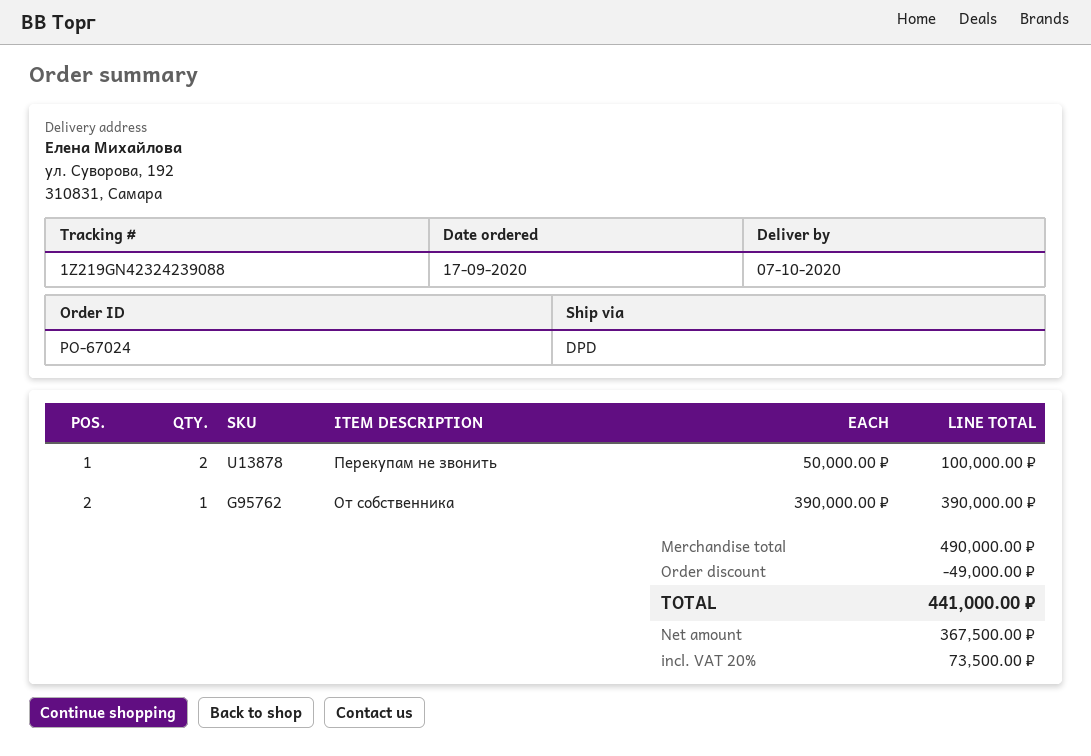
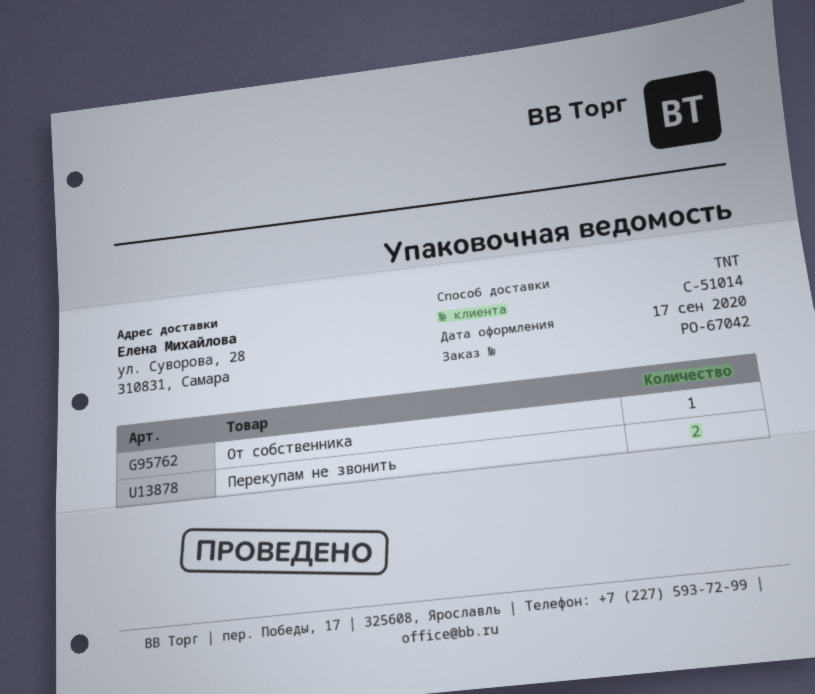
order number: PO-67024 -> PO-67042
shipping method: DPD -> TNT
ship to: ул. Суворова, 192, 310831, Самара -> ул. Суворова, 28, 310831, Самара

